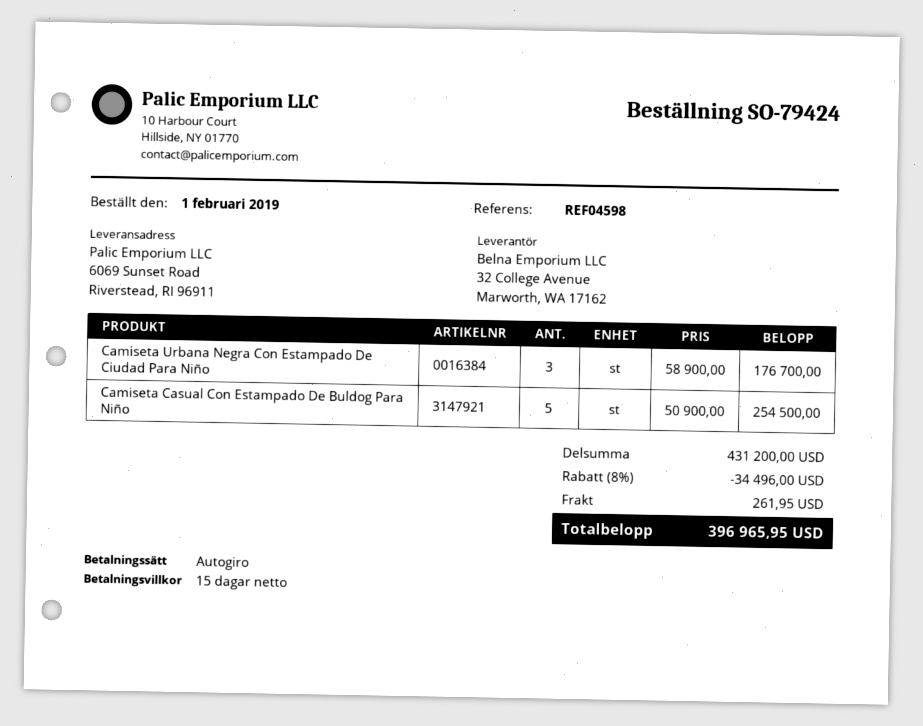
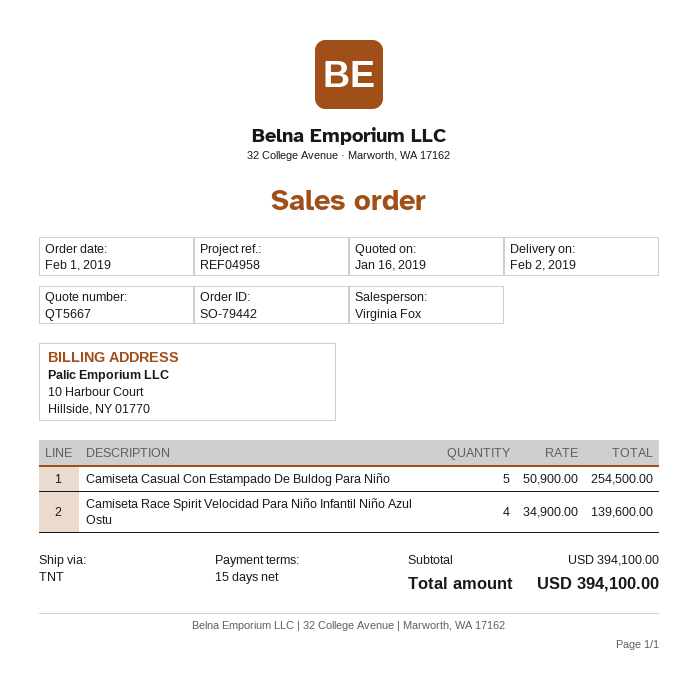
order number: SO-79424 -> SO-79442
reference: REF04598 -> REF04958
Camiseta Urbana Negra Con Estampado De Ciudad Para Niño: 3 x 58900.00 = 176700.00 -> none
Camiseta Race Spirit Velocidad Para Niño Infantil Niño Azul Ostu: none -> 4 x 34900.00 = 139600.00
subtotal: 431200.00 -> 394100.00
discount: 8% = 34496.00 -> none
shipping: 261.95 -> none
total: 396965.95 -> 394100.00

